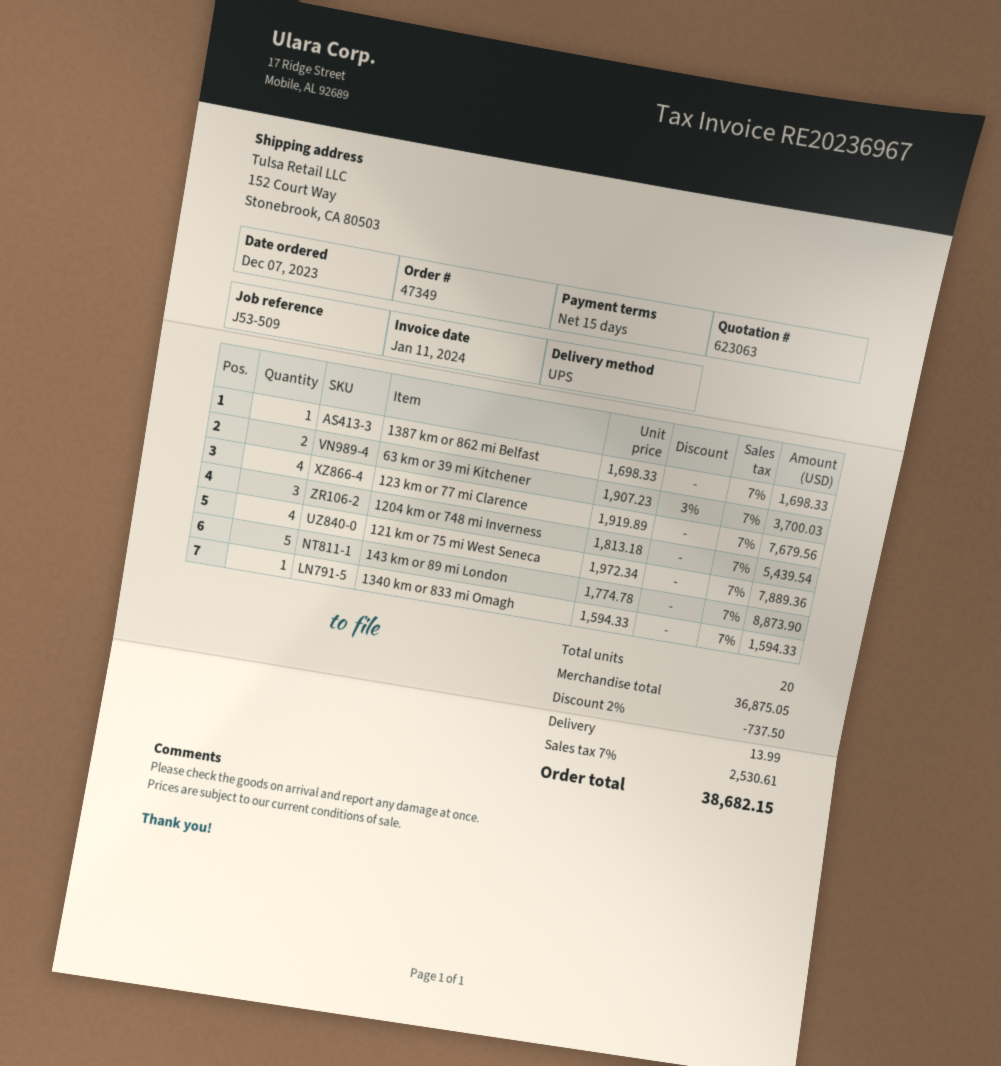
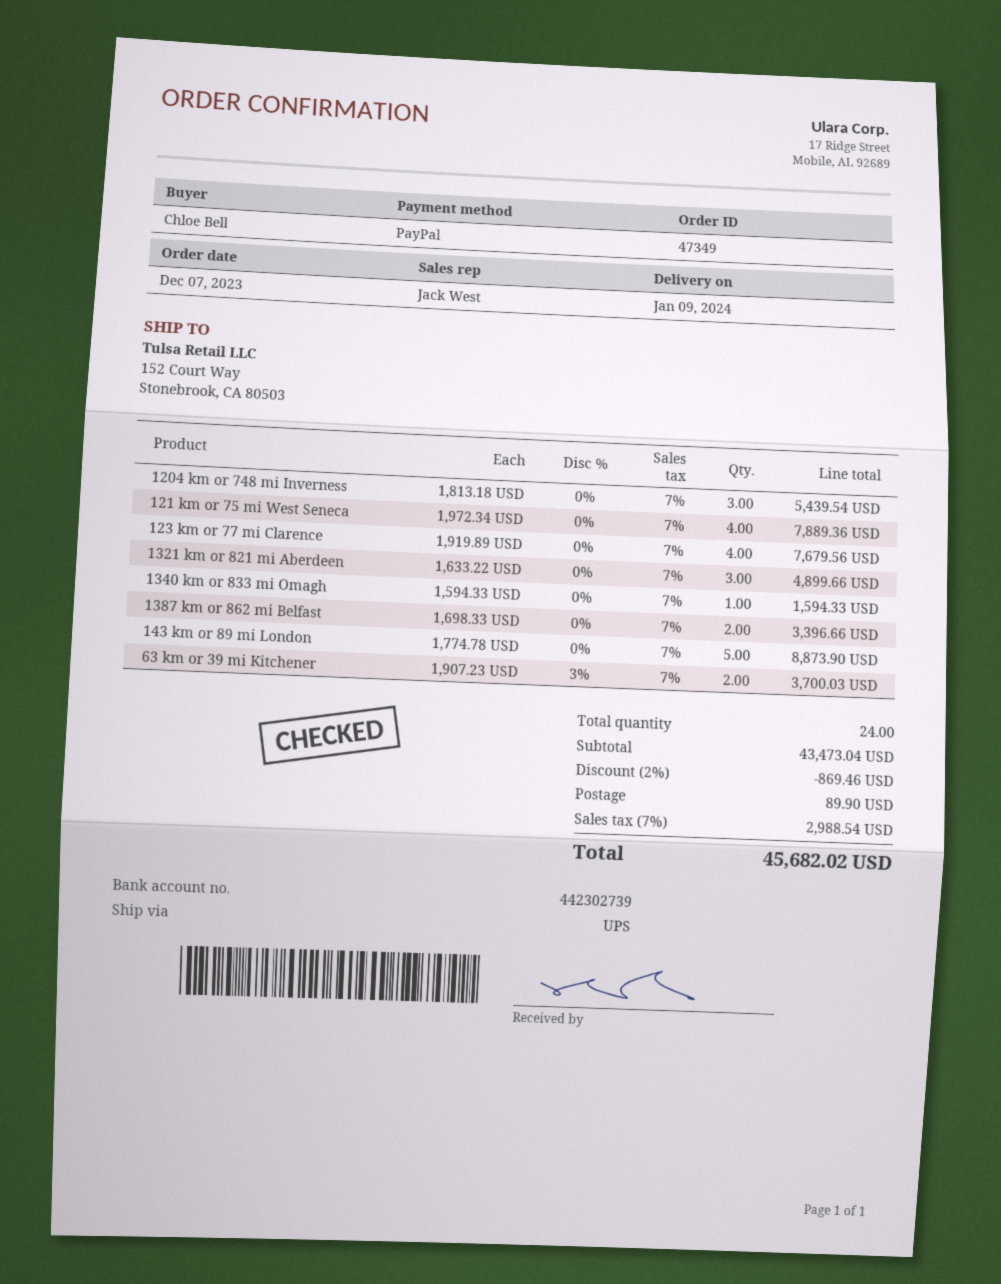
1387 km or 862 mi Belfast: 1 x 1698.33 = 1698.33 -> 2 x 1698.33 = 3396.66
1321 km or 821 mi Aberdeen: none -> 3 x 1633.22 = 4899.66
total quantity: 20 -> 24
subtotal: 36875.05 -> 43473.04
discount: 2% = 737.50 -> 2% = 869.46
shipping: 13.99 -> 89.90
tax: 7% = 2530.61 -> 7% = 2988.54
total: 38682.15 -> 45682.02

